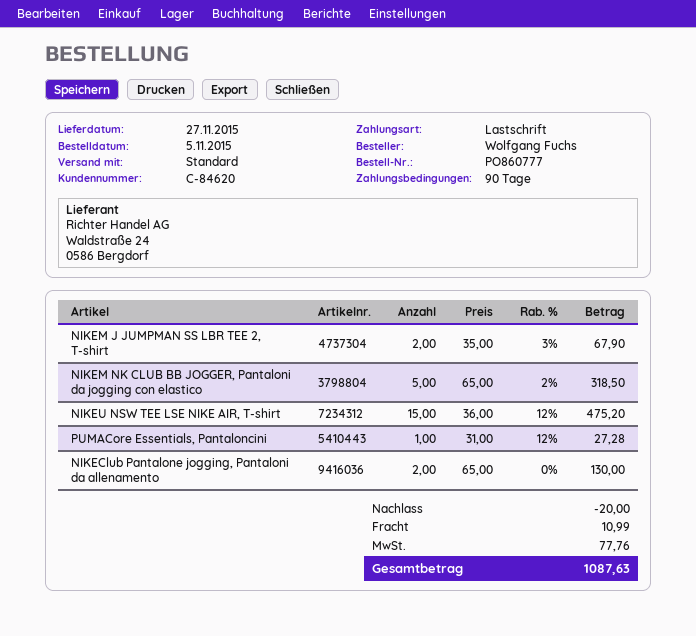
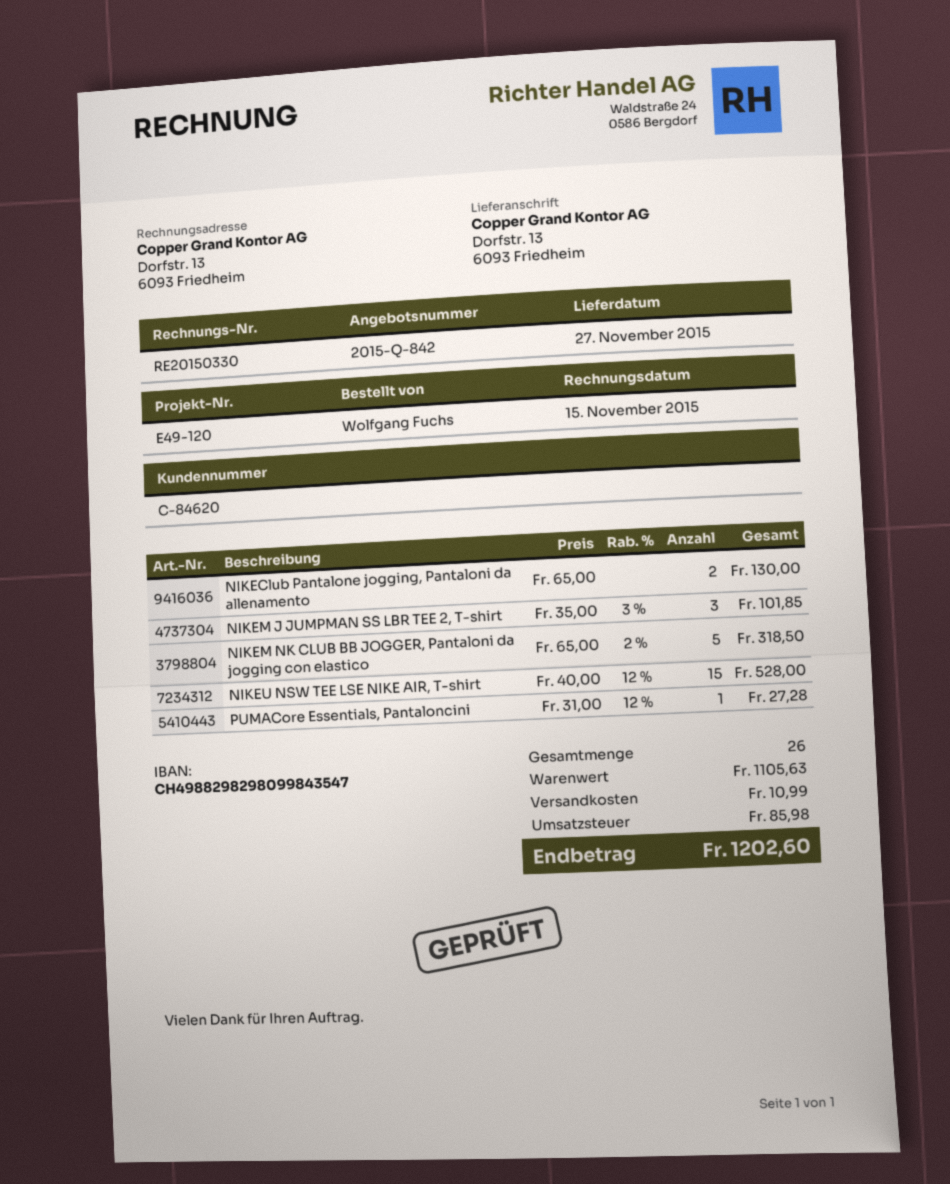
NIKEM J JUMPMAN SS LBR TEE 2, T-shirt: 2 x 35.00 - 3% = 67.90 -> 3 x 35.00 - 3% = 101.85
NIKEU NSW TEE LSE NIKE AIR, T-shirt: 15 x 36.00 - 12% = 475.20 -> 15 x 40.00 - 12% = 528.00
discount: 20.00 -> none
tax: 77.76 -> 85.98
total: 1087.63 -> 1202.60

